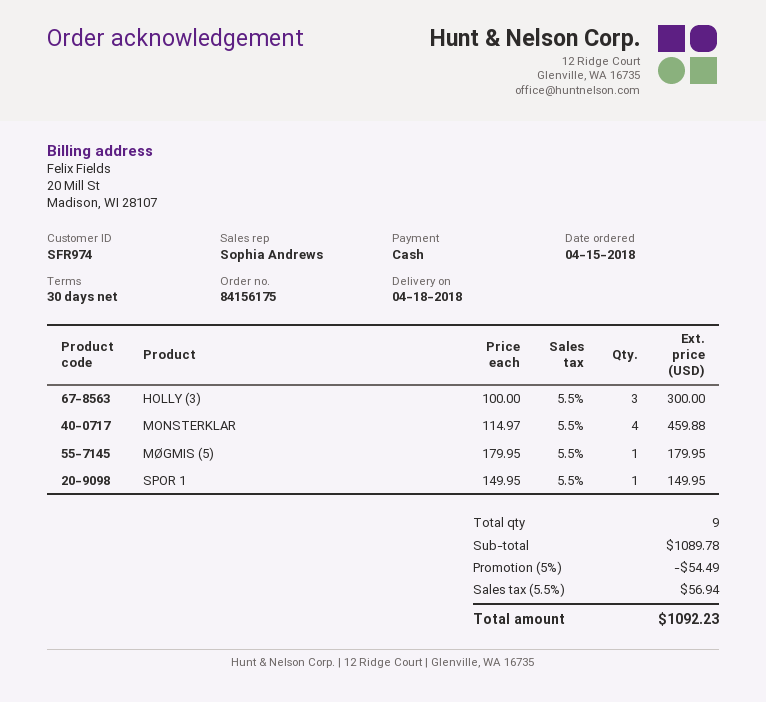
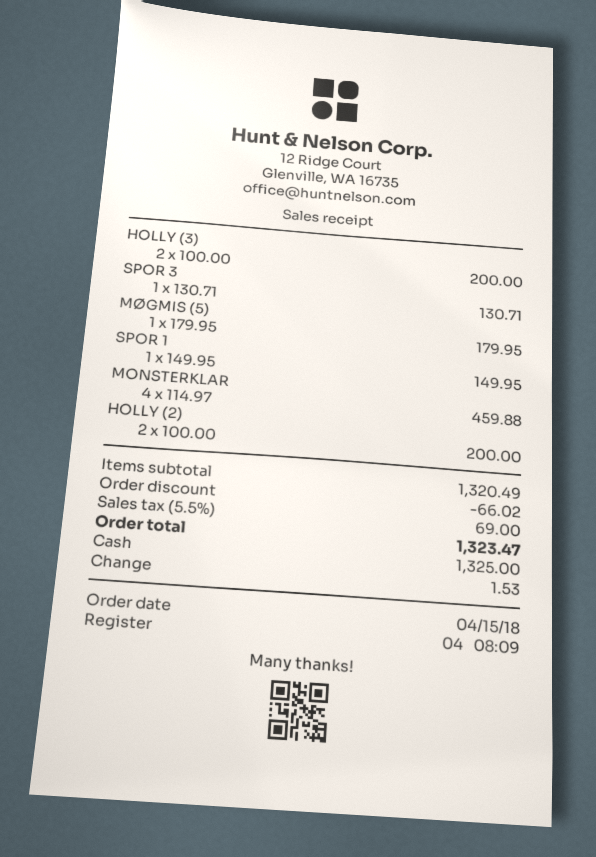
HOLLY (3): 3 x 100.00 = 300.00 -> 2 x 100.00 = 200.00
SPOR 3: none -> 1 x 130.71 = 130.71
HOLLY (2): none -> 2 x 100.00 = 200.00
subtotal: 1089.78 -> 1320.49
discount: 54.49 -> 66.02
tax: 5.5% = 56.94 -> 5.5% = 69.00
total: 1092.23 -> 1323.47

